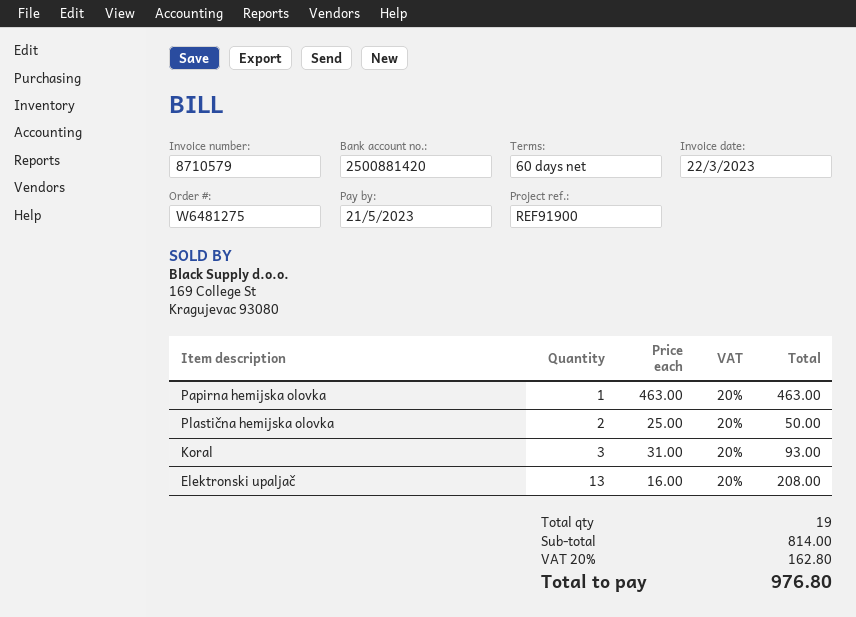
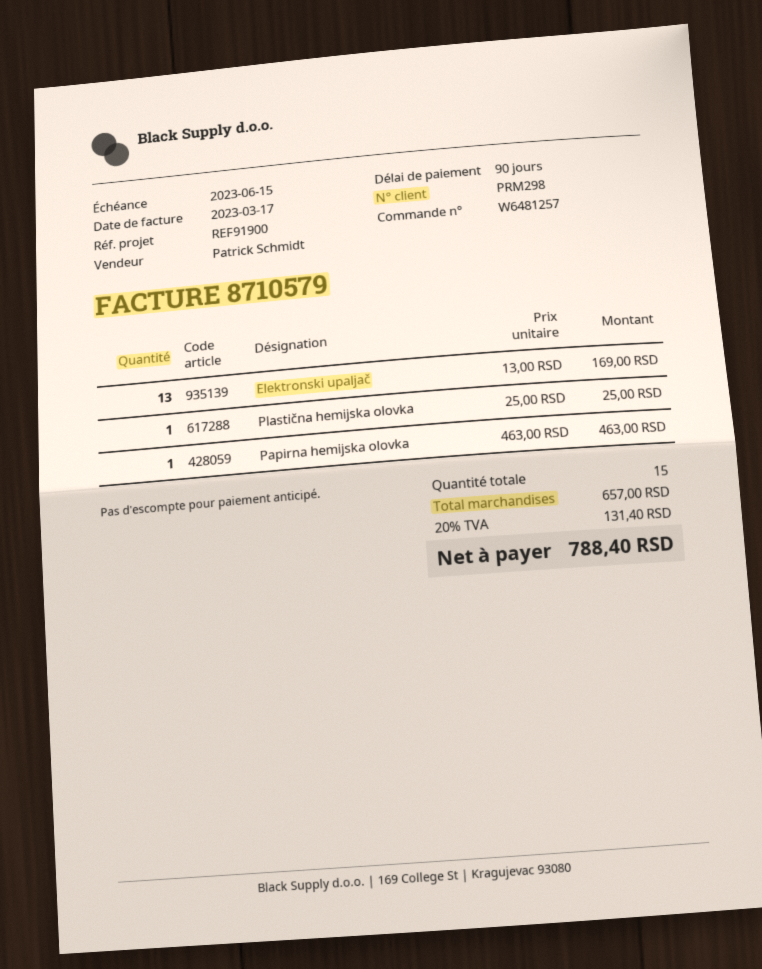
order number: W6481275 -> W6481257
invoice date: 2023-03-22 -> 2023-03-17
payment terms: 60 days -> 90 days
due date: 2023-05-21 -> 2023-06-15
Plastična hemijska olovka: 2 x 25.00 = 50.00 -> 1 x 25.00 = 25.00
Koral: 3 x 31.00 = 93.00 -> none
Elektronski upaljač: 13 x 16.00 = 208.00 -> 13 x 13.00 = 169.00
total quantity: 19 -> 15
subtotal: 814.00 -> 657.00
tax: 20% = 162.80 -> 20% = 131.40
total: 976.80 -> 788.40

